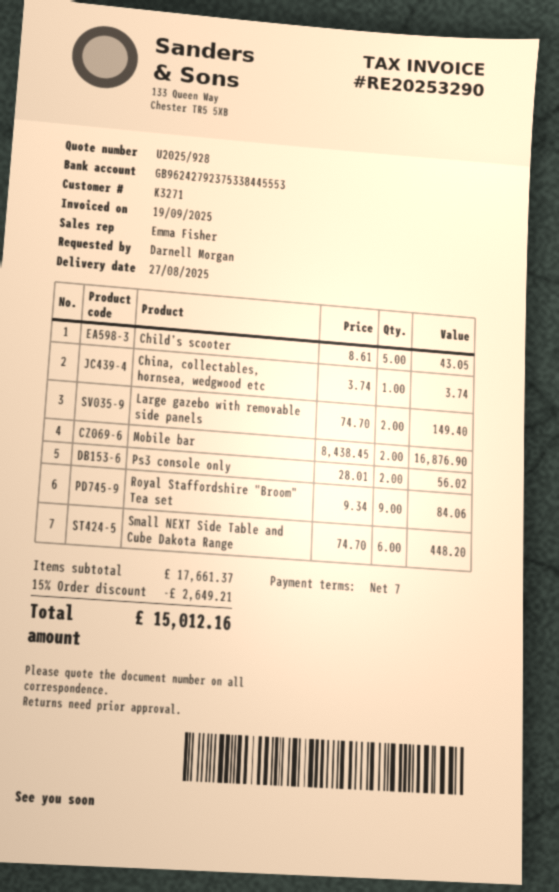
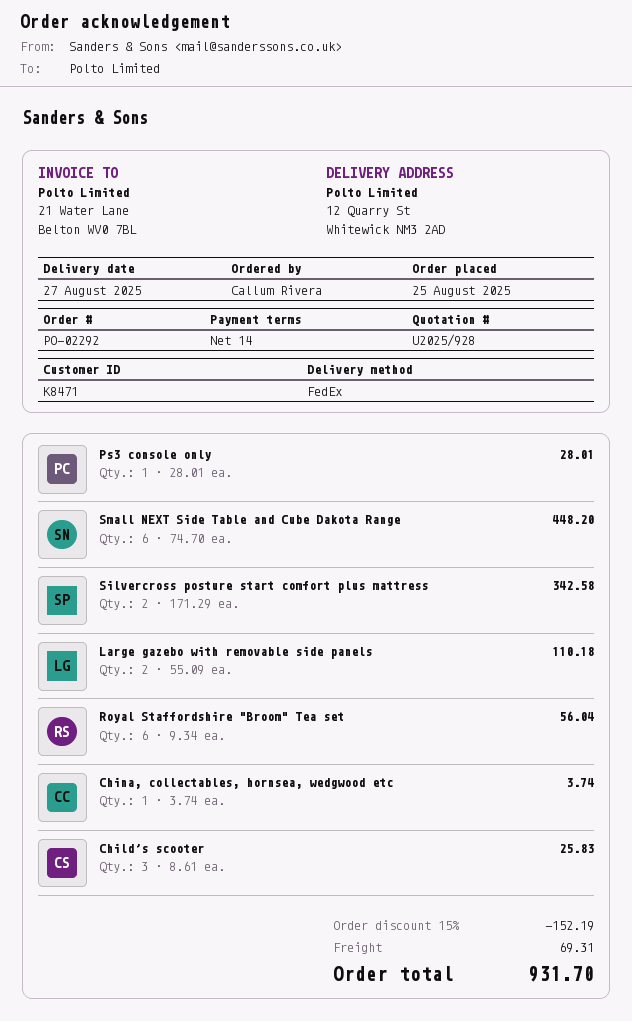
payment terms: 7 days -> 14 days
customer number: K3271 -> K8471
ordered by: Darnell Morgan -> Callum Rivera
Child’s scooter: 5 x 8.61 = 43.05 -> 3 x 8.61 = 25.83
Large gazebo with removable side panels: 2 x 74.70 = 149.40 -> 2 x 55.09 = 110.18
Mobile bar: 2 x 8438.45 = 16876.90 -> none
Ps3 console only: 2 x 28.01 = 56.02 -> 1 x 28.01 = 28.01
Royal Staffordshire "Broom" Tea set: 9 x 9.34 = 84.06 -> 6 x 9.34 = 56.04
Silvercross posture start comfort plus mattress: none -> 2 x 171.29 = 342.58
discount: 15% = 2649.21 -> 15% = 152.19
shipping: none -> 69.31
total: 15012.16 -> 931.70

